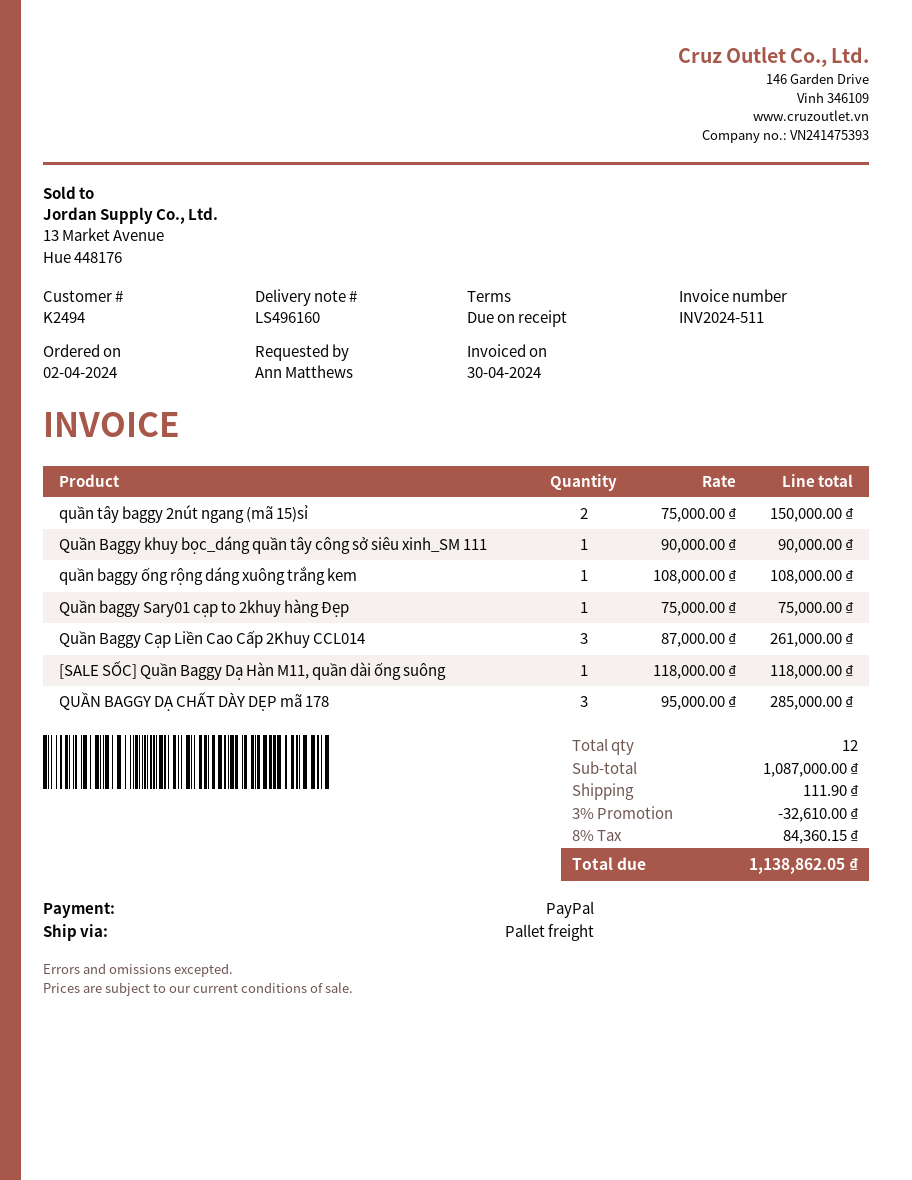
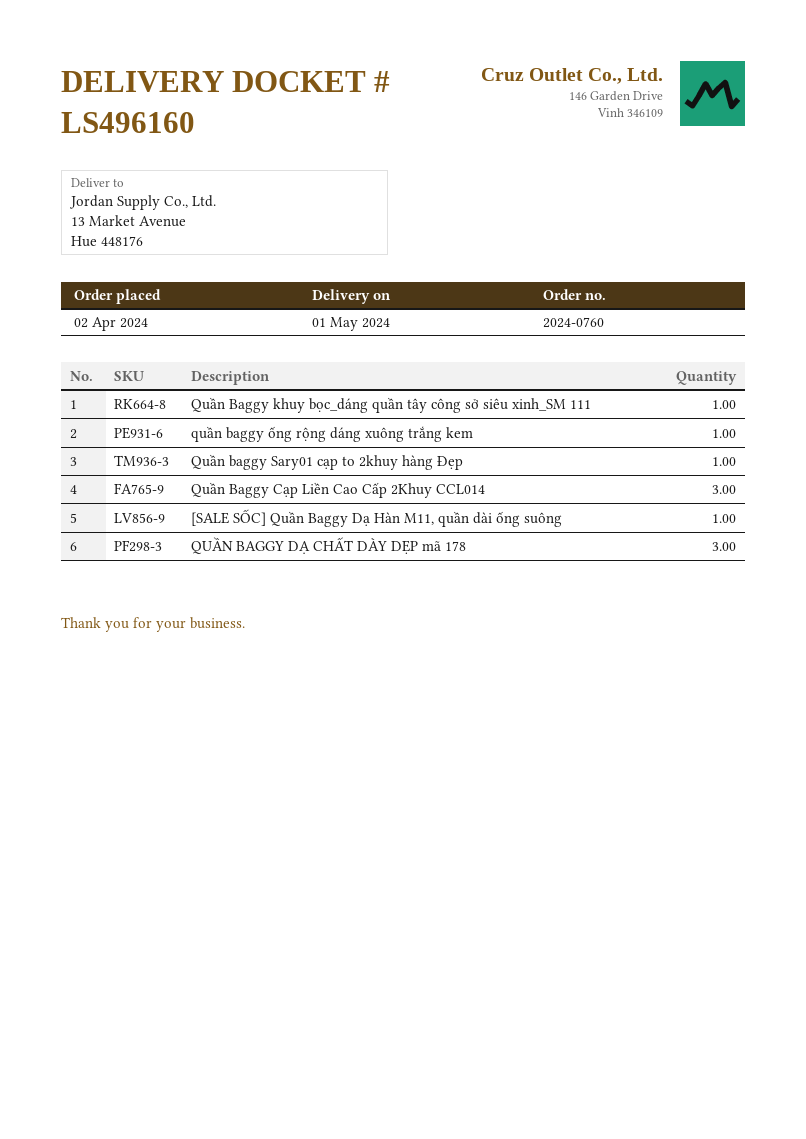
quần tây baggy 2nút ngang (mã 15)sỉ: 2 -> none

